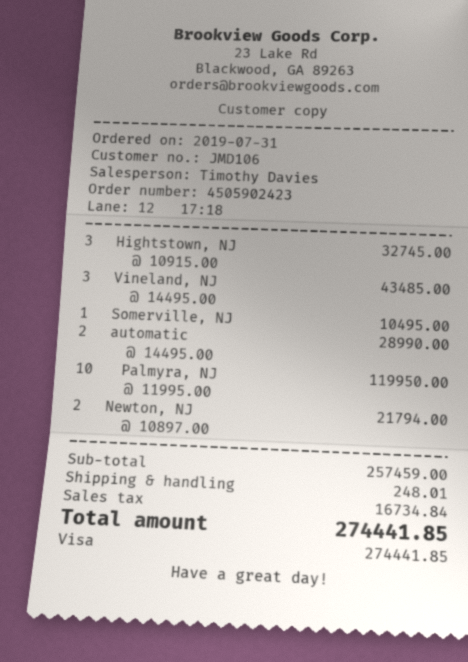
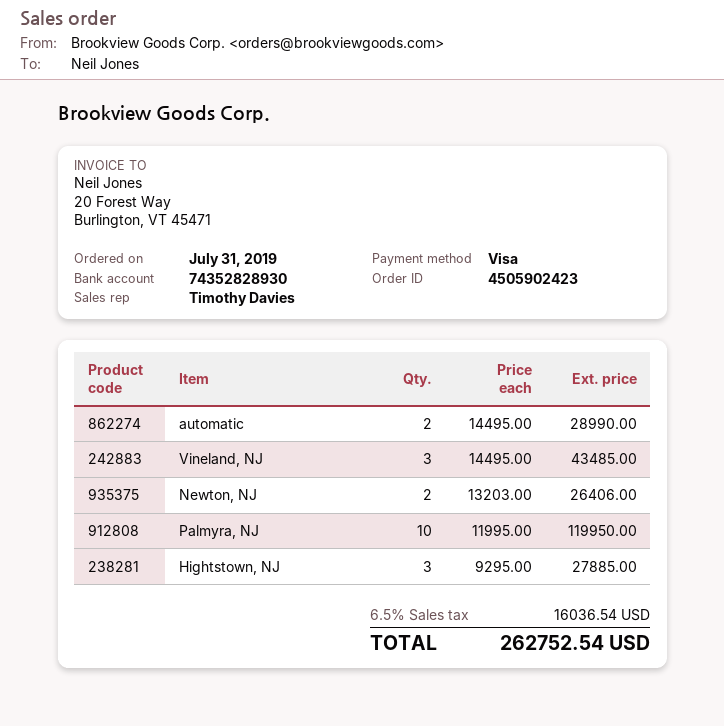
Hightstown, NJ: 3 x 10915.00 = 32745.00 -> 3 x 9295.00 = 27885.00
Somerville, NJ: 1 x 10495.00 = 10495.00 -> none
Newton, NJ: 2 x 10897.00 = 21794.00 -> 2 x 13203.00 = 26406.00
shipping: 248.01 -> none
tax: 16734.84 -> 16036.54
total: 274441.85 -> 262752.54

